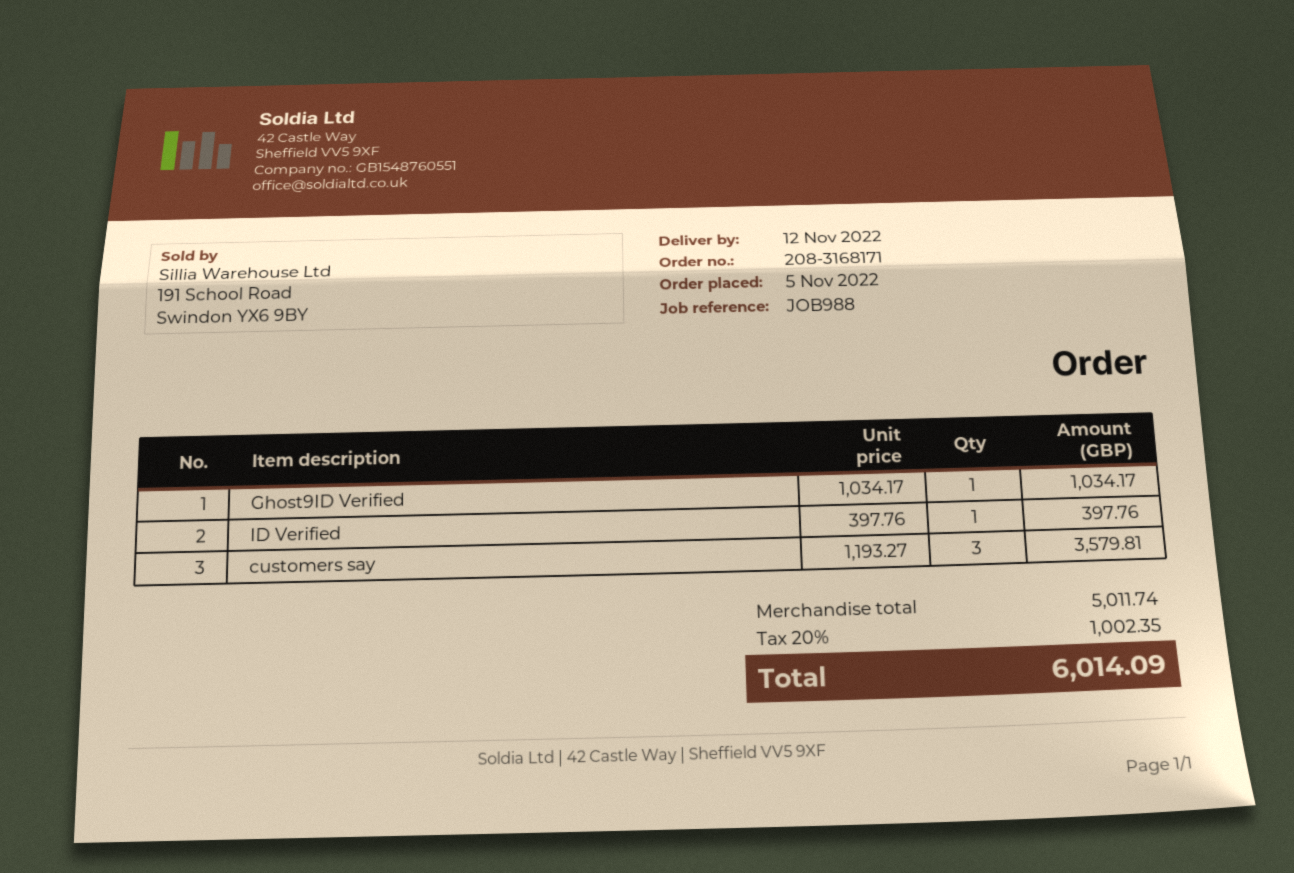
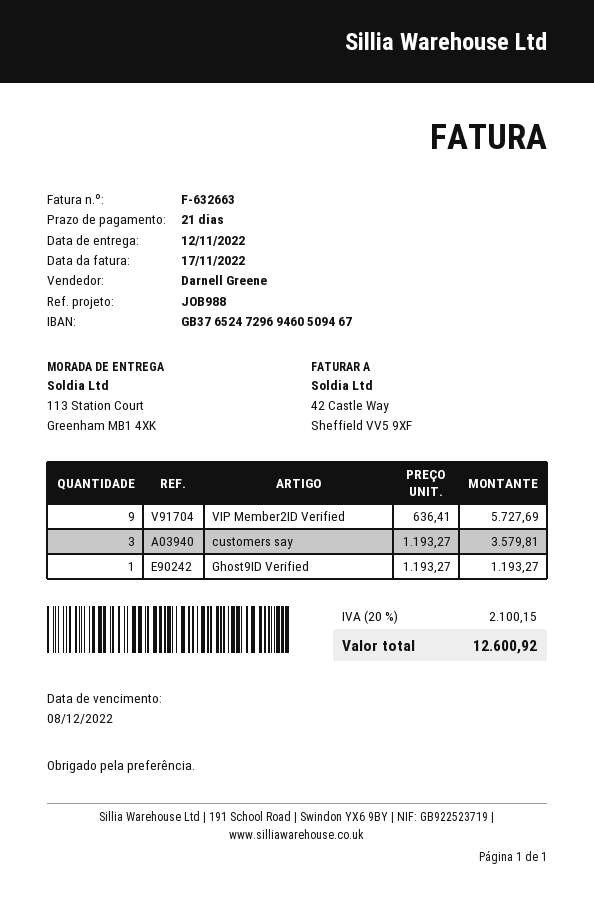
Ghost9ID Verified: 1 x 1034.17 = 1034.17 -> 1 x 1193.27 = 1193.27
ID Verified: 1 x 397.76 = 397.76 -> none
VIP Member2ID Verified: none -> 9 x 636.41 = 5727.69
tax: 20% = 1002.35 -> 20% = 2100.15
total: 6014.09 -> 12600.92

